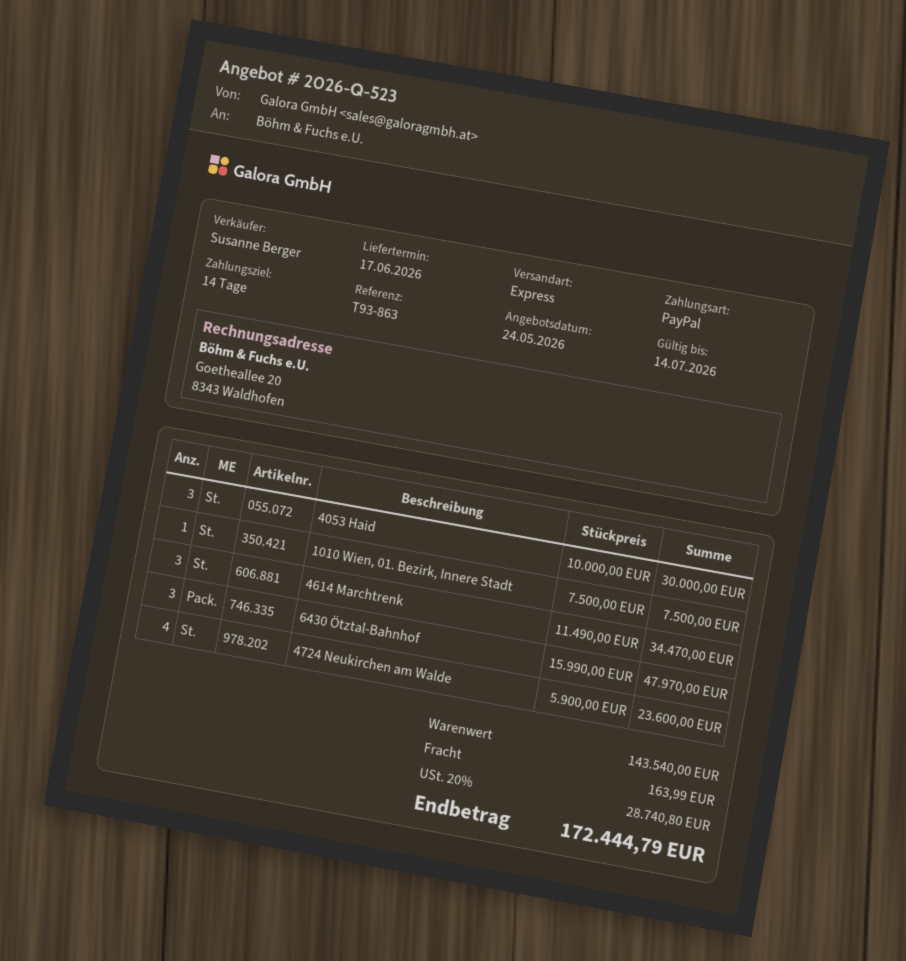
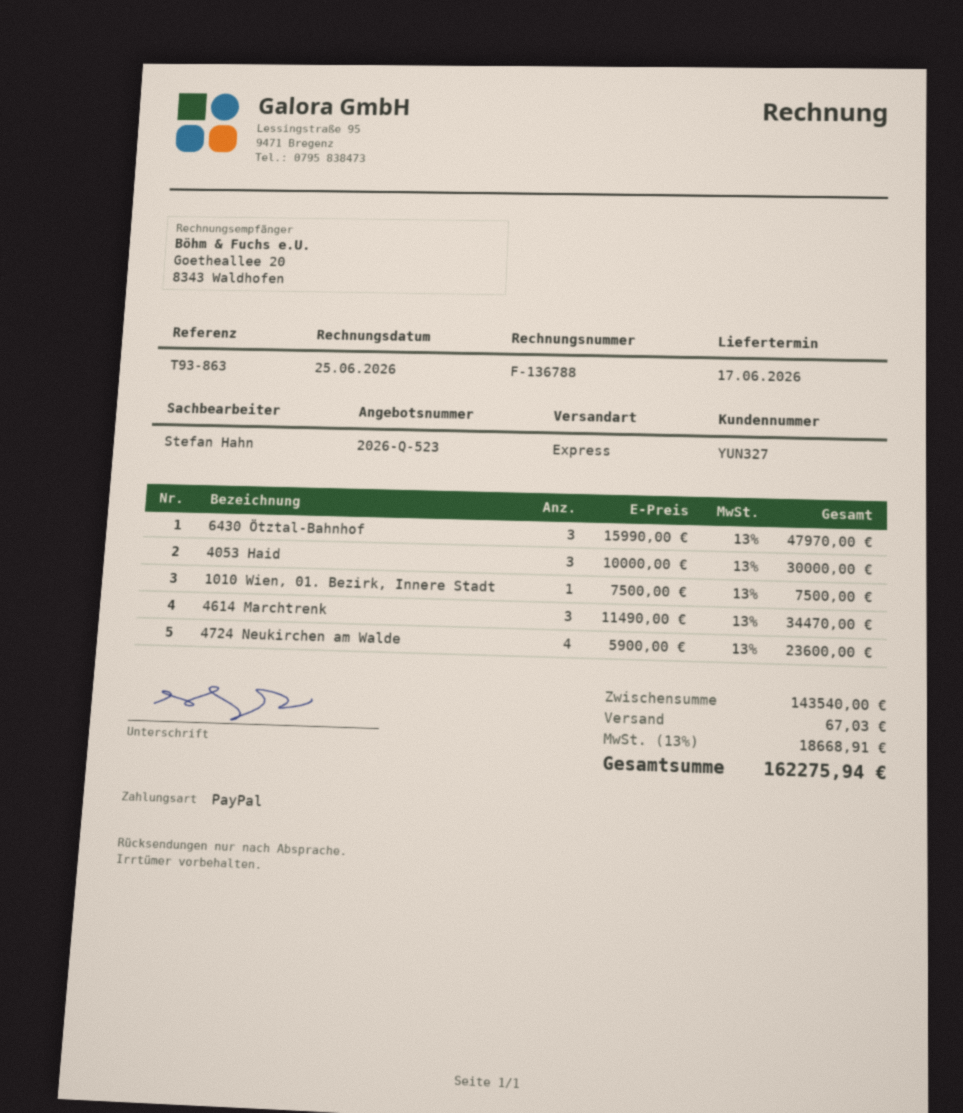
sales rep: Susanne Berger -> Stefan Hahn
shipping: 163.99 -> 67.03
tax: 20% = 28740.80 -> 13% = 18668.91
total: 172444.79 -> 162275.94

